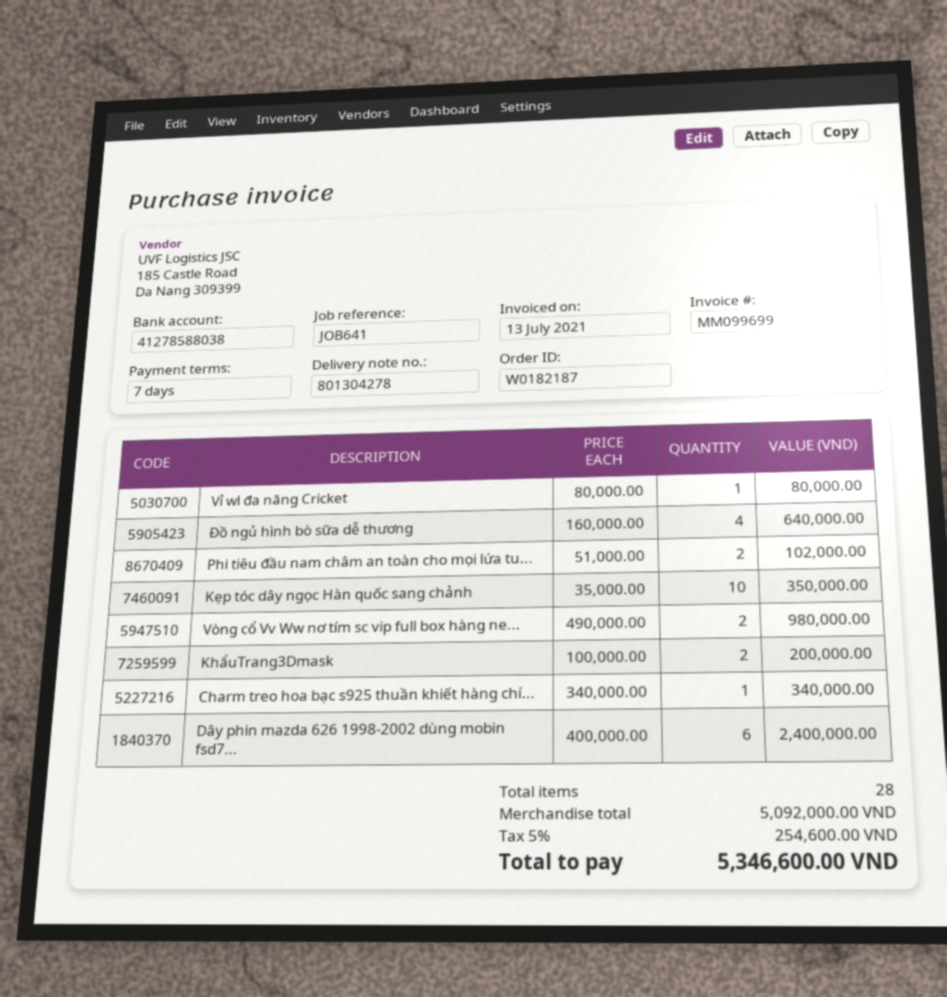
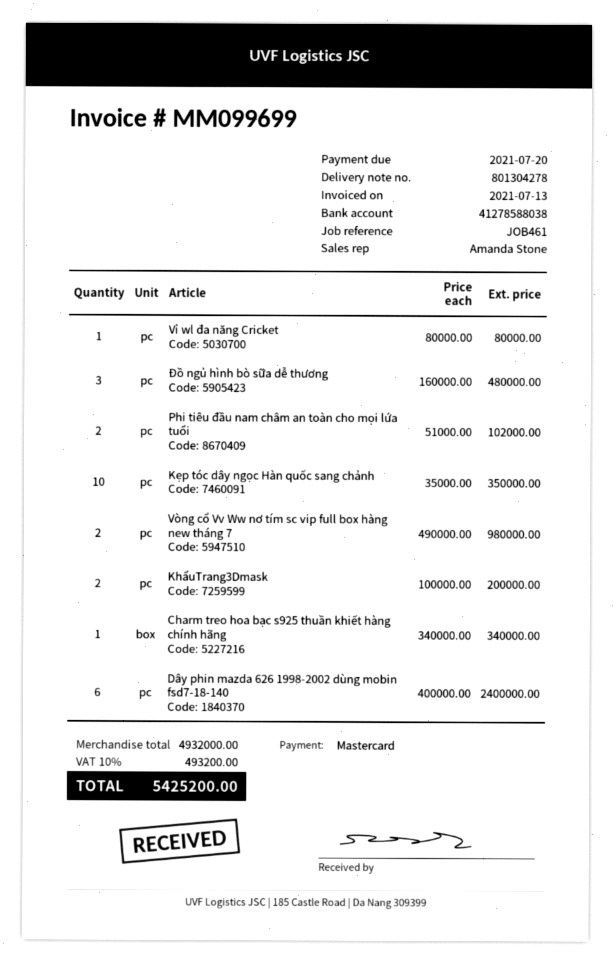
reference: JOB641 -> JOB461
Đồ ngủ hình bò sữa dễ thương: 4 x 160000.00 = 640000.00 -> 3 x 160000.00 = 480000.00
subtotal: 5092000.00 -> 4932000.00
tax: 5% = 254600.00 -> 10% = 493200.00
total: 5346600.00 -> 5425200.00

